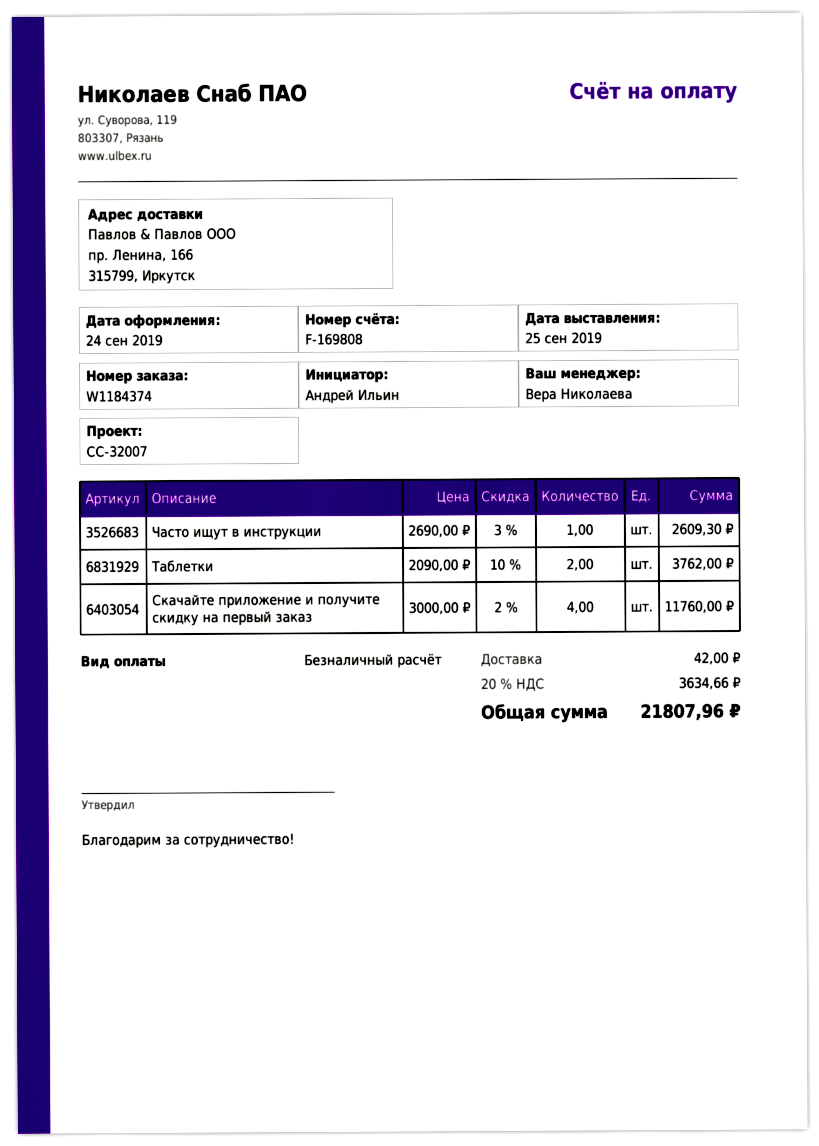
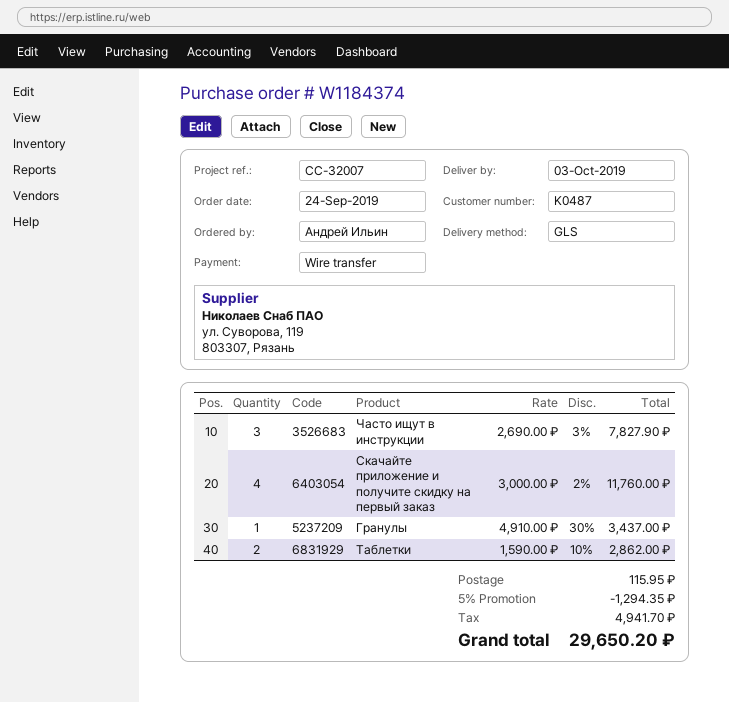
Часто ищут в инструкции: 1 x 2690.00 - 3% = 2609.30 -> 3 x 2690.00 - 3% = 7827.90
Таблетки: 2 x 2090.00 - 10% = 3762.00 -> 2 x 1590.00 - 10% = 2862.00
Гранулы: none -> 1 x 4910.00 - 30% = 3437.00
discount: none -> 5% = 1294.35
shipping: 42.00 -> 115.95
tax: 3634.66 -> 4941.70
total: 21807.96 -> 29650.20

